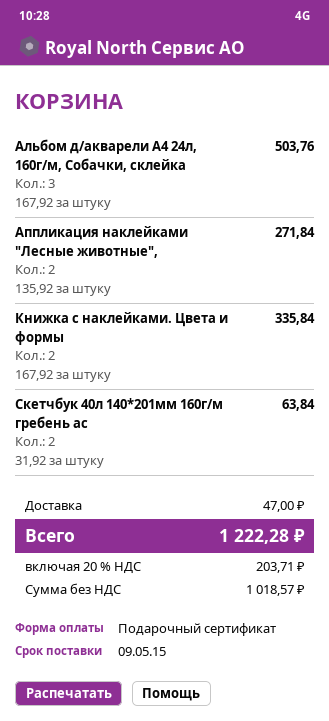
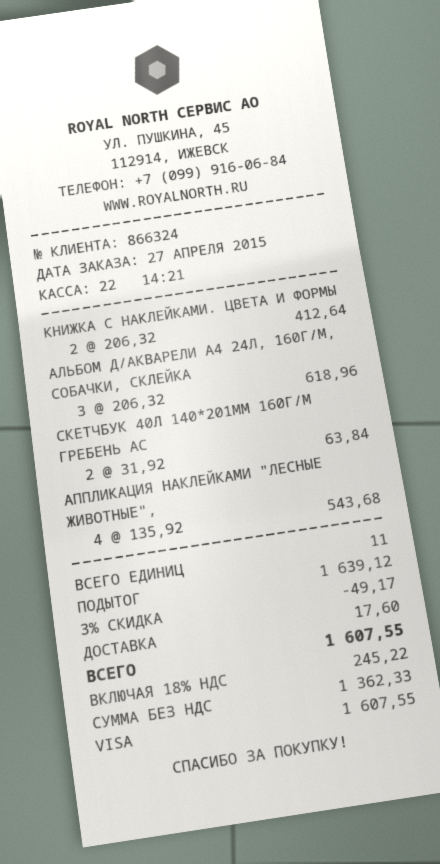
payment method: gift card -> Visa
Альбом д/акварели А4 24л, 160г/м, Собачки, склейка: 3 x 167.92 = 503.76 -> 3 x 206.32 = 618.96
Аппликация наклейками "Лесные животные",: 2 x 135.92 = 271.84 -> 4 x 135.92 = 543.68
Книжка с наклейками. Цвета и формы: 2 x 167.92 = 335.84 -> 2 x 206.32 = 412.64
discount: none -> 3% = 49.17
shipping: 47.00 -> 17.60
net: 1018.57 -> 1362.33
tax: 20% = 203.71 -> 18% = 245.22
total: 1222.28 -> 1607.55

